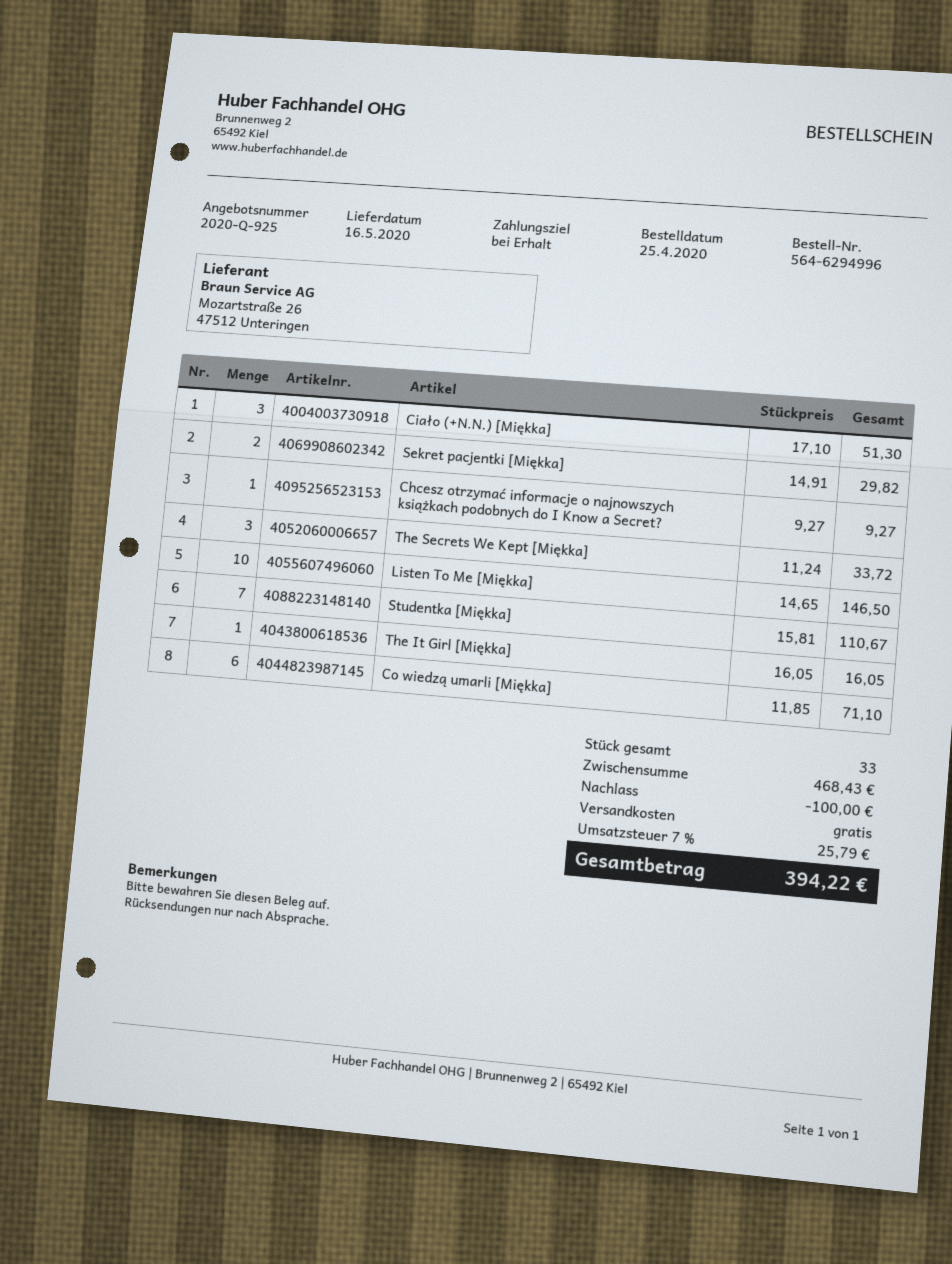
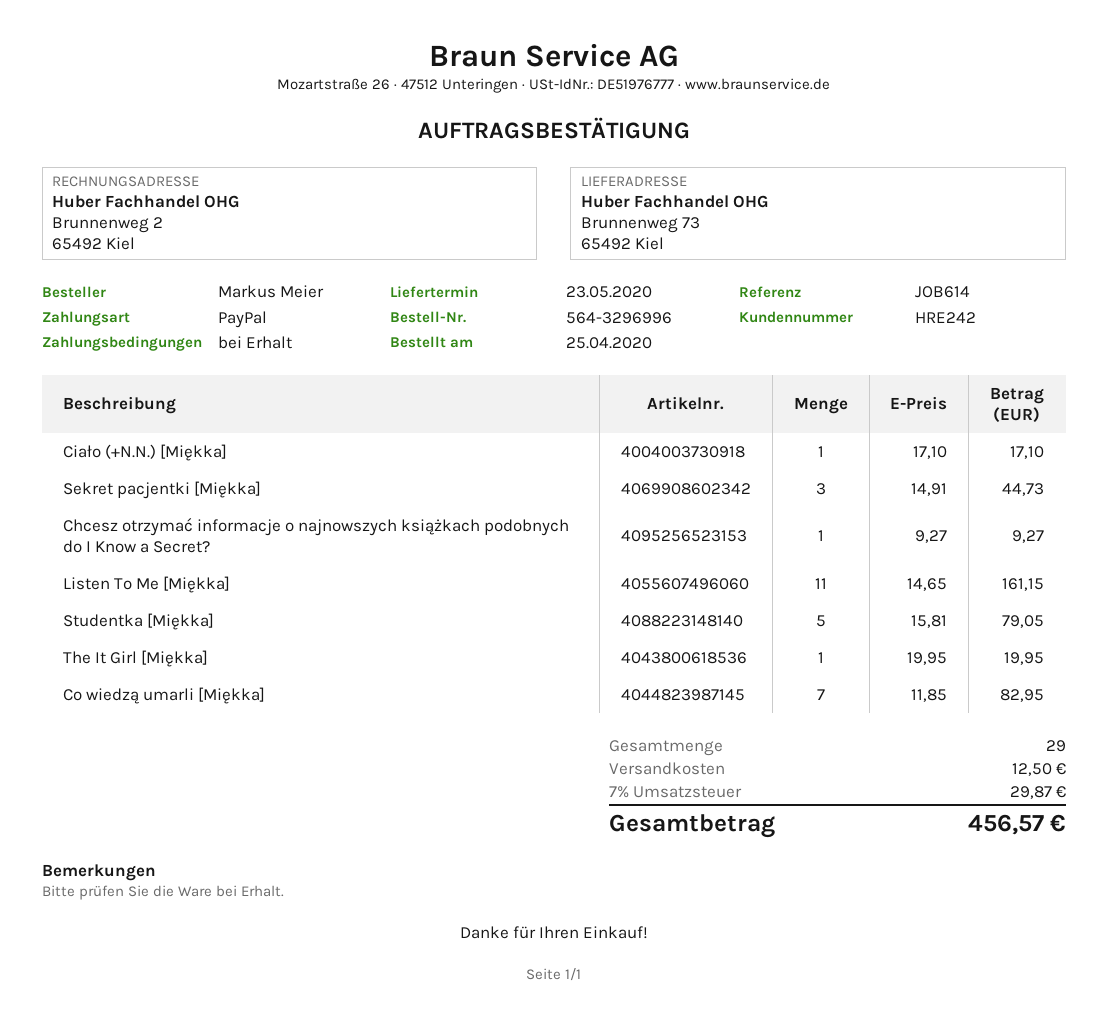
order number: 564-6294996 -> 564-3296996
delivery date: 2020-05-16 -> 2020-05-23
Ciało (+N.N.) [Miękka]: 3 x 17.10 = 51.30 -> 1 x 17.10 = 17.10
Sekret pacjentki [Miękka]: 2 x 14.91 = 29.82 -> 3 x 14.91 = 44.73
The Secrets We Kept [Miękka]: 3 x 11.24 = 33.72 -> none
Listen To Me [Miękka]: 10 x 14.65 = 146.50 -> 11 x 14.65 = 161.15
Studentka [Miękka]: 7 x 15.81 = 110.67 -> 5 x 15.81 = 79.05
The It Girl [Miękka]: 1 x 16.05 = 16.05 -> 1 x 19.95 = 19.95
Co wiedzą umarli [Miękka]: 6 x 11.85 = 71.10 -> 7 x 11.85 = 82.95
total quantity: 33 -> 29
discount: 100.00 -> none
shipping: 0.00 -> 12.50
tax: 7% = 25.79 -> 7% = 29.87
total: 394.22 -> 456.57

